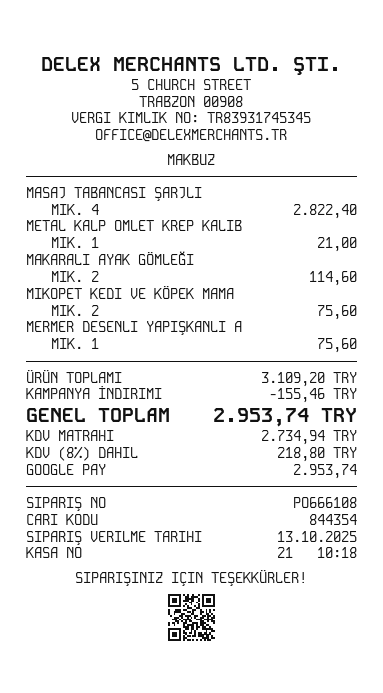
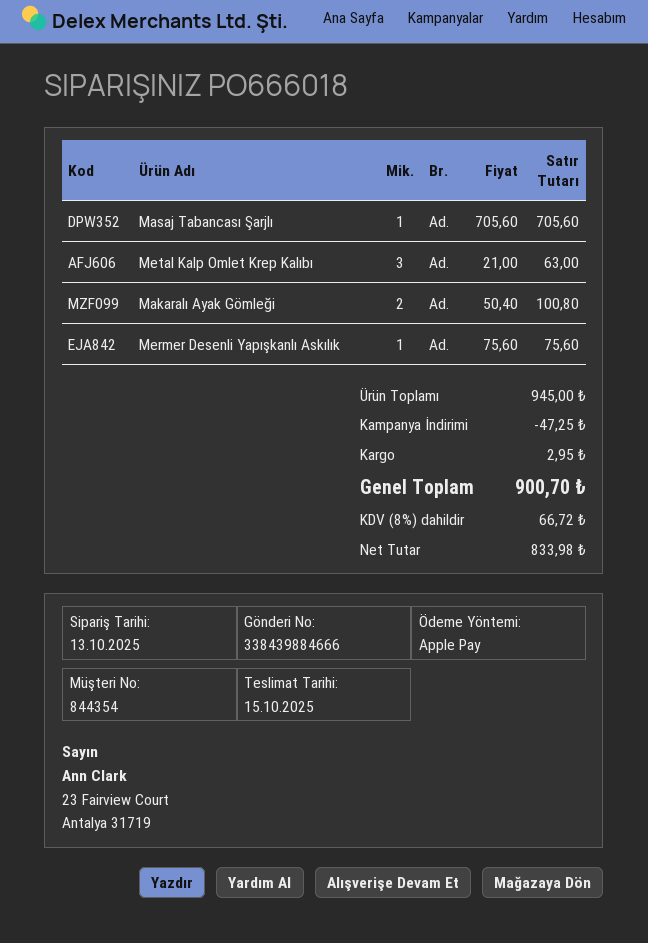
order number: PO666108 -> PO666018
payment method: Google Pay -> Apple Pay
MASAJ TABANCASI ŞARJLI: 4 for 2822.40 -> 1 for 705.60
METAL KALP OMLET KREP KALIB: 1 for 21.00 -> 3 for 63.00
MAKARALI AYAK GÖMLEĞI: 2 for 114.60 -> 2 for 100.80
MIKOPET KEDI VE KÖPEK MAMA: 2 for 75.60 -> none
subtotal: 3109.20 -> 945.00
discount: 155.46 -> 47.25
shipping: none -> 2.95
net: 2734.94 -> 833.98
tax: 8% = 218.80 -> 8% = 66.72
total: 2953.74 -> 900.70

